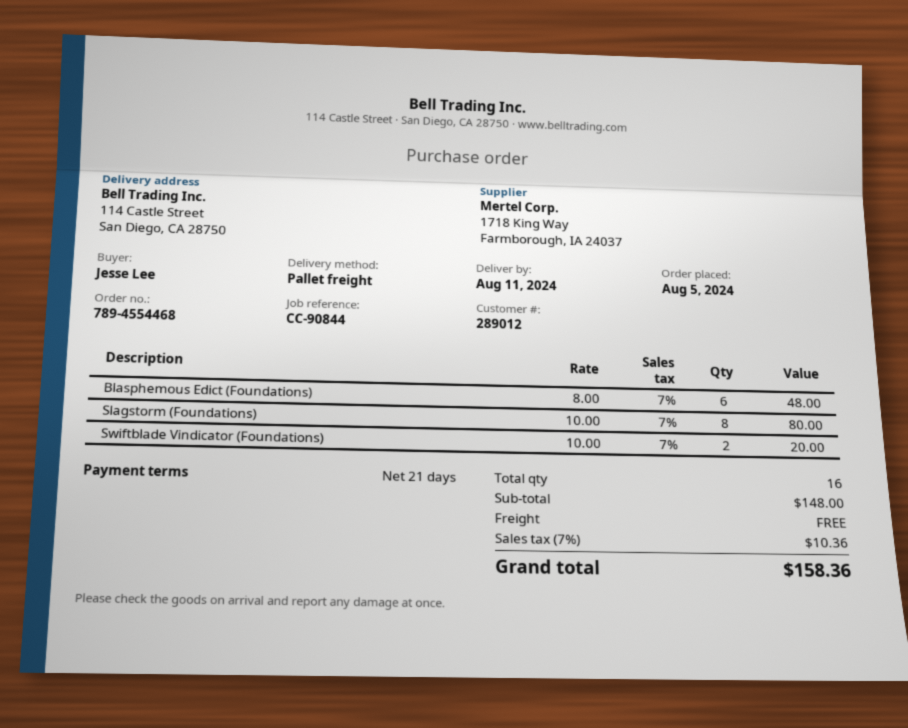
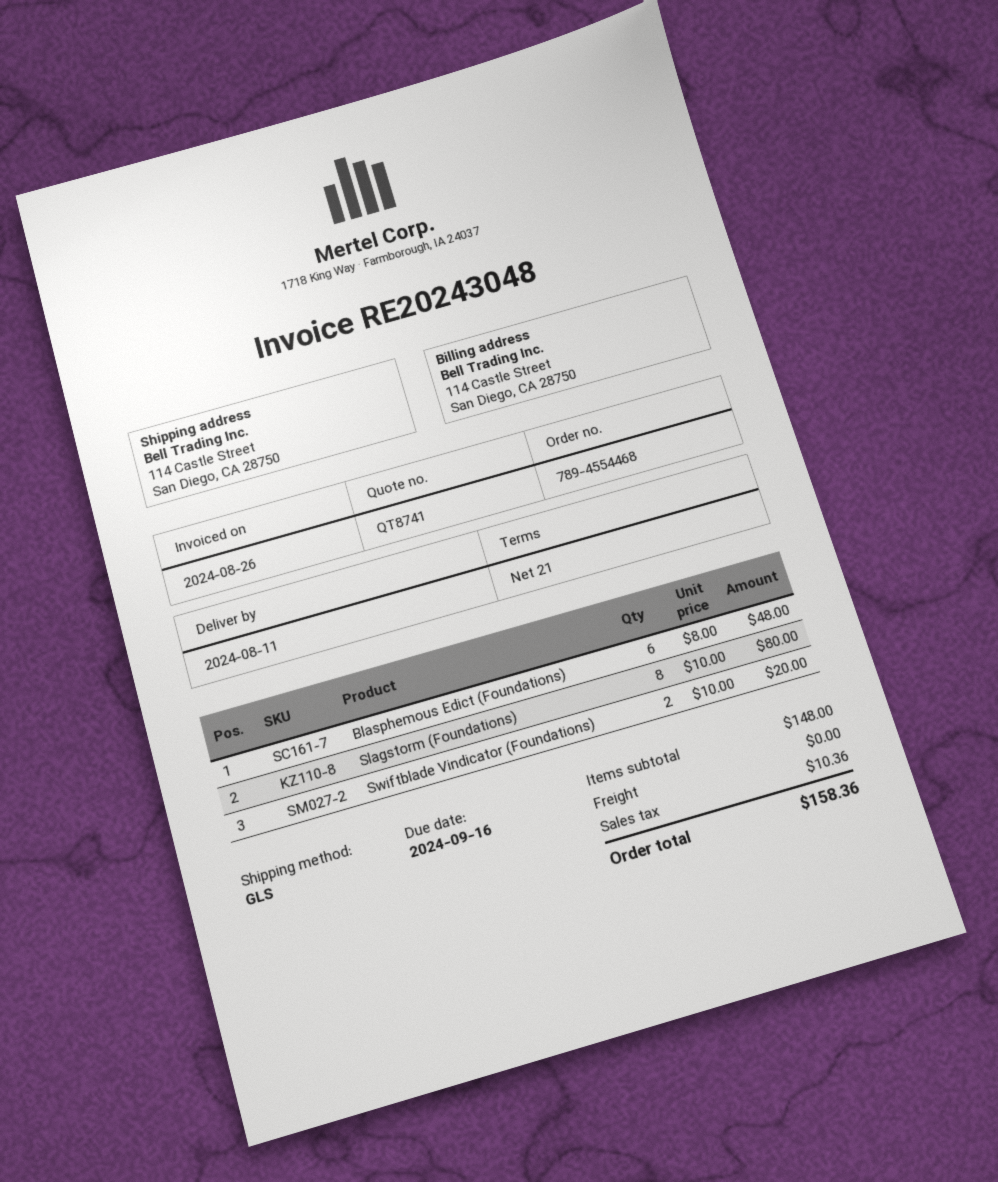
shipping method: pallet freight -> GLS

